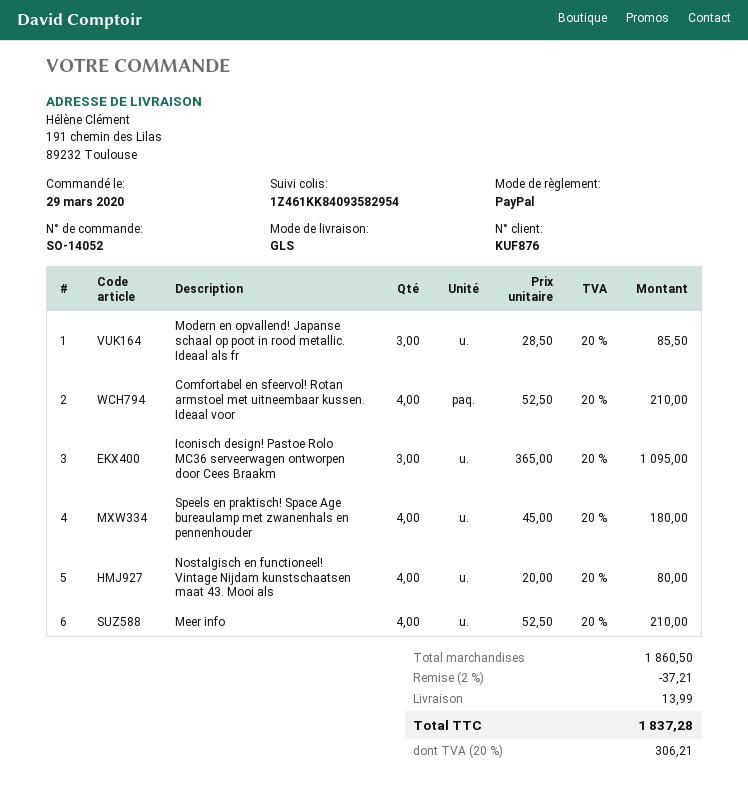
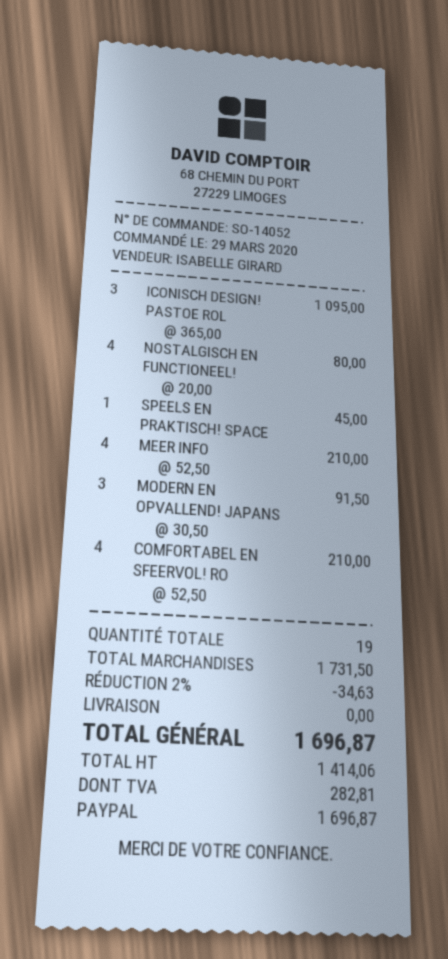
Modern en opvallend! Japanse schaal op poot in rood metallic. Ideaal als fr: 3 x 28.50 = 85.50 -> 3 x 30.50 = 91.50
Speels en praktisch! Space Age bureaulamp met zwanenhals en pennenhouder: 4 x 45.00 = 180.00 -> 1 x 45.00 = 45.00
subtotal: 1860.50 -> 1731.50
discount: 2% = 37.21 -> 2% = 34.63
shipping: 13.99 -> 0.00
tax: 306.21 -> 282.81
total: 1837.28 -> 1696.87

